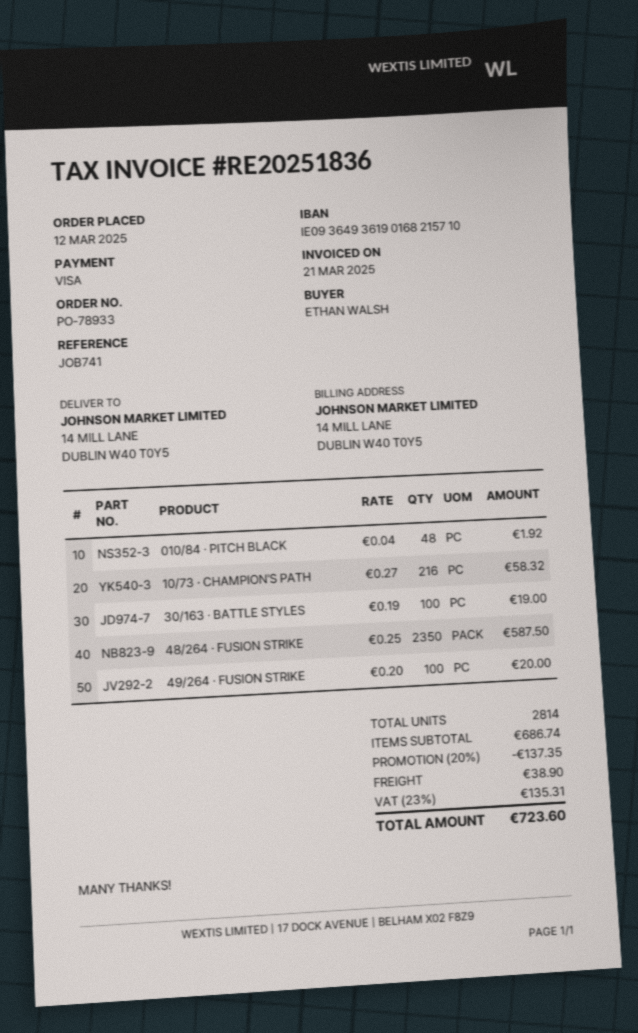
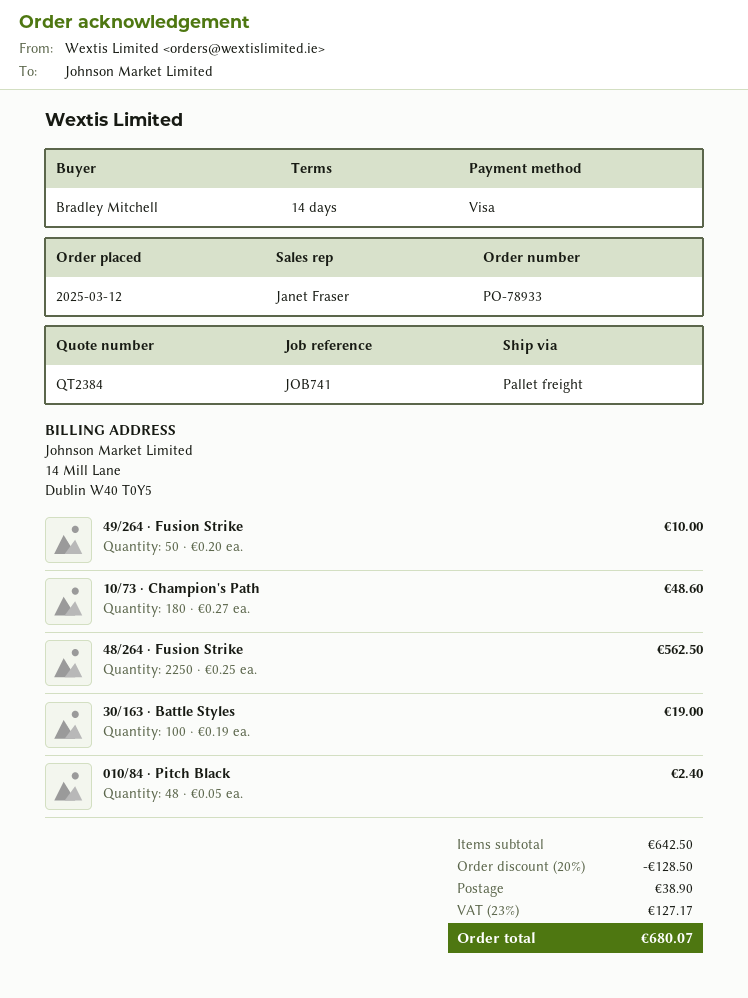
ordered by: ETHAN WALSH -> Bradley Mitchell
010/84 · PITCH BLACK: 48 x 0.04 = 1.92 -> 48 x 0.05 = 2.40
10/73 · CHAMPION'S PATH: 216 x 0.27 = 58.32 -> 180 x 0.27 = 48.60
48/264 · FUSION STRIKE: 2350 x 0.25 = 587.50 -> 2250 x 0.25 = 562.50
49/264 · FUSION STRIKE: 100 x 0.20 = 20.00 -> 50 x 0.20 = 10.00
subtotal: 686.74 -> 642.50
discount: 20% = 137.35 -> 20% = 128.50
tax: 23% = 135.31 -> 23% = 127.17
total: 723.60 -> 680.07

